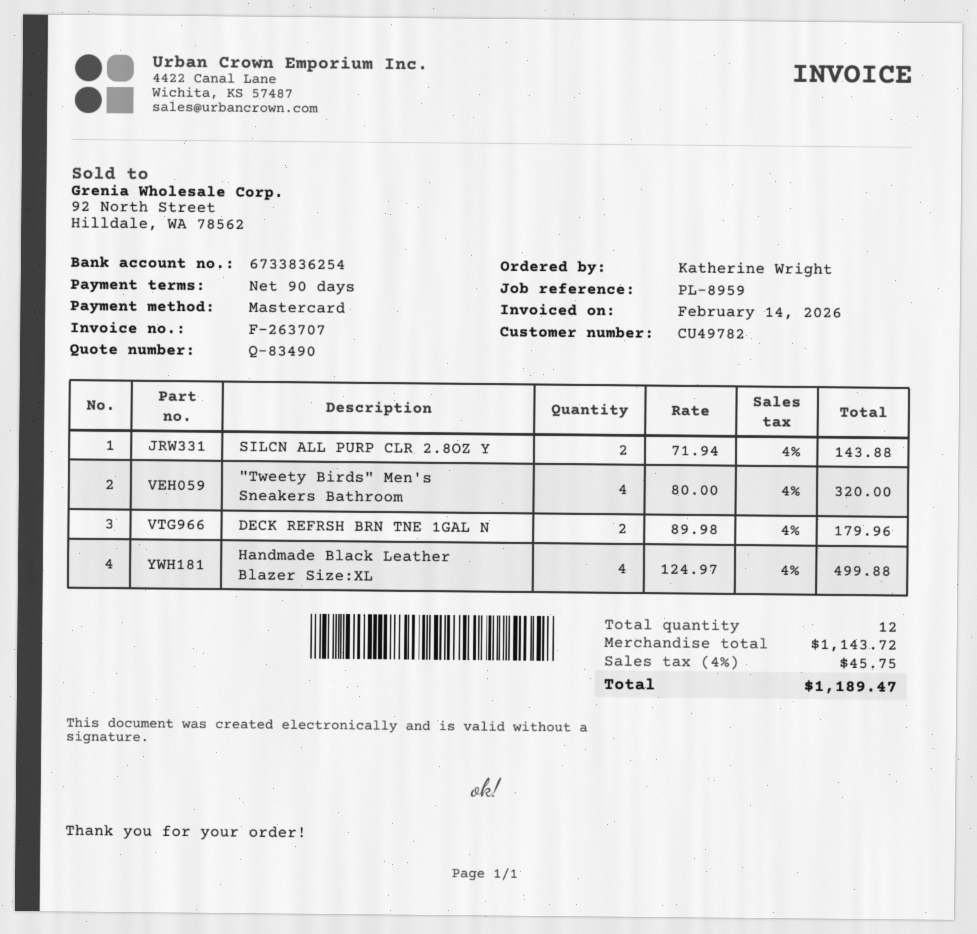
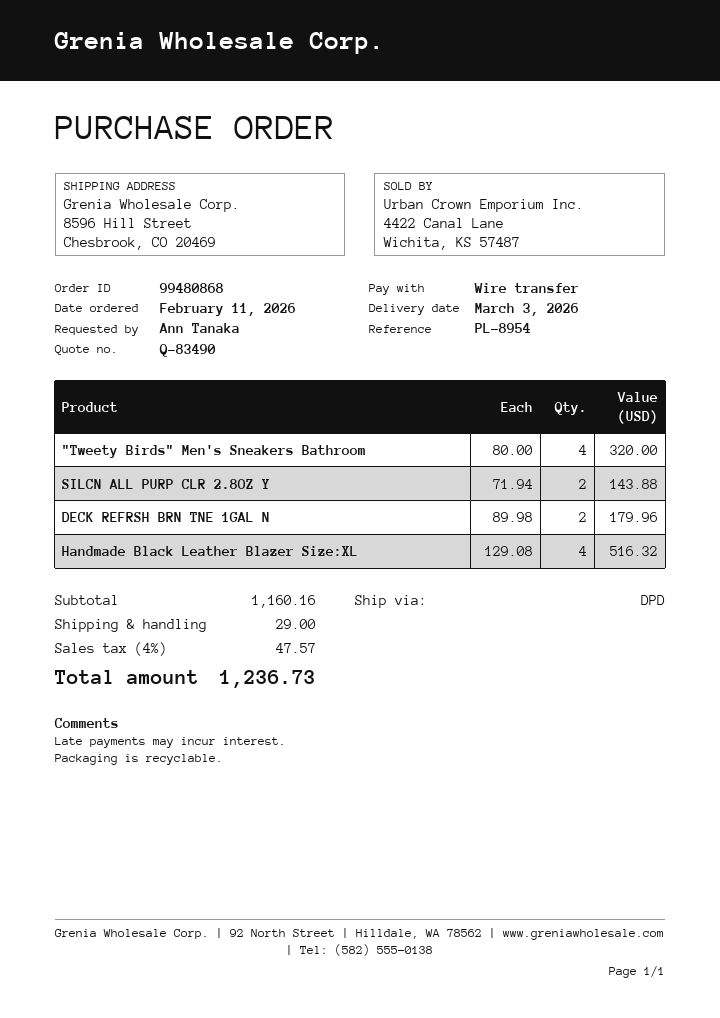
reference: PL-8959 -> PL-8954
ordered by: Katherine Wright -> Ann Tanaka
payment method: Mastercard -> bank transfer
Handmade Black Leather Blazer Size:XL: 4 x 124.97 = 499.88 -> 4 x 129.08 = 516.32
subtotal: 1143.72 -> 1160.16
shipping: none -> 29.00
tax: 4% = 45.75 -> 4% = 47.57
total: 1189.47 -> 1236.73

